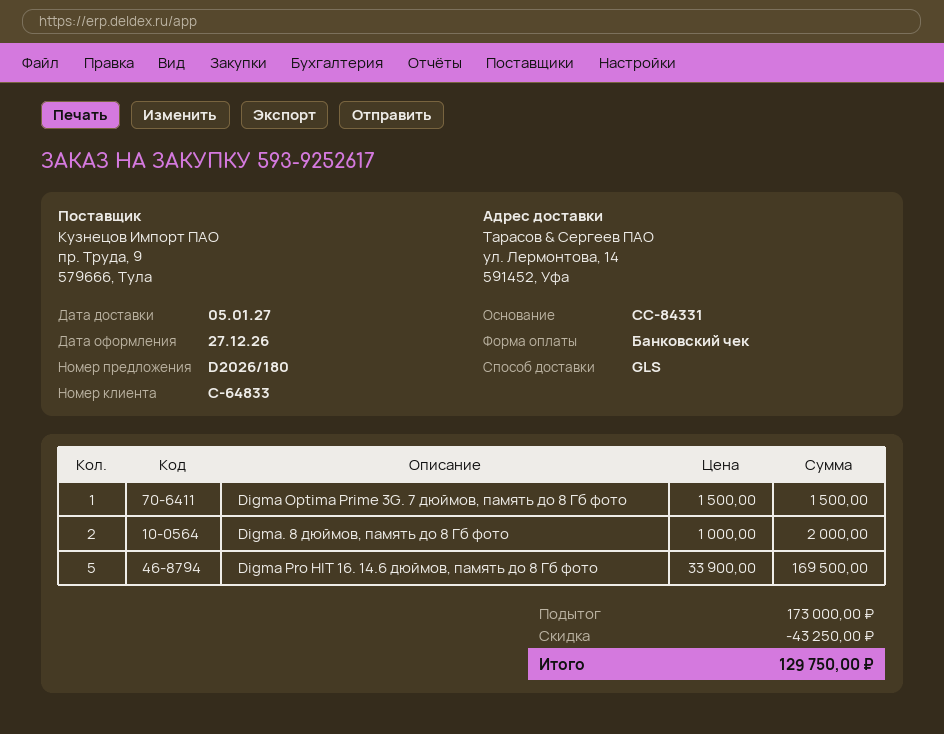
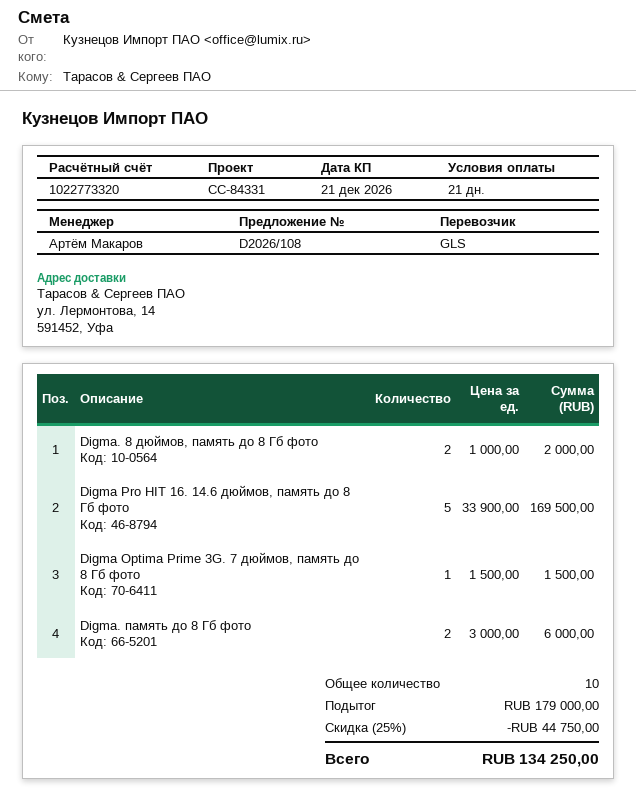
quote number: D2026/180 -> D2026/108
Digma. память до 8 Гб фото: none -> 2 x 3000.00 = 6000.00
subtotal: 173000.00 -> 179000.00
discount: 43250.00 -> 44750.00
total: 129750.00 -> 134250.00

